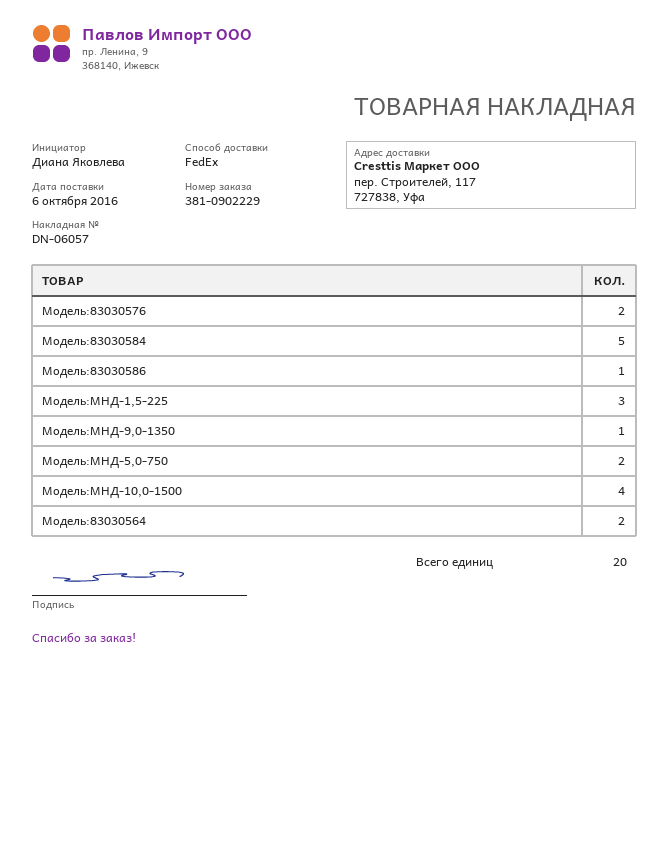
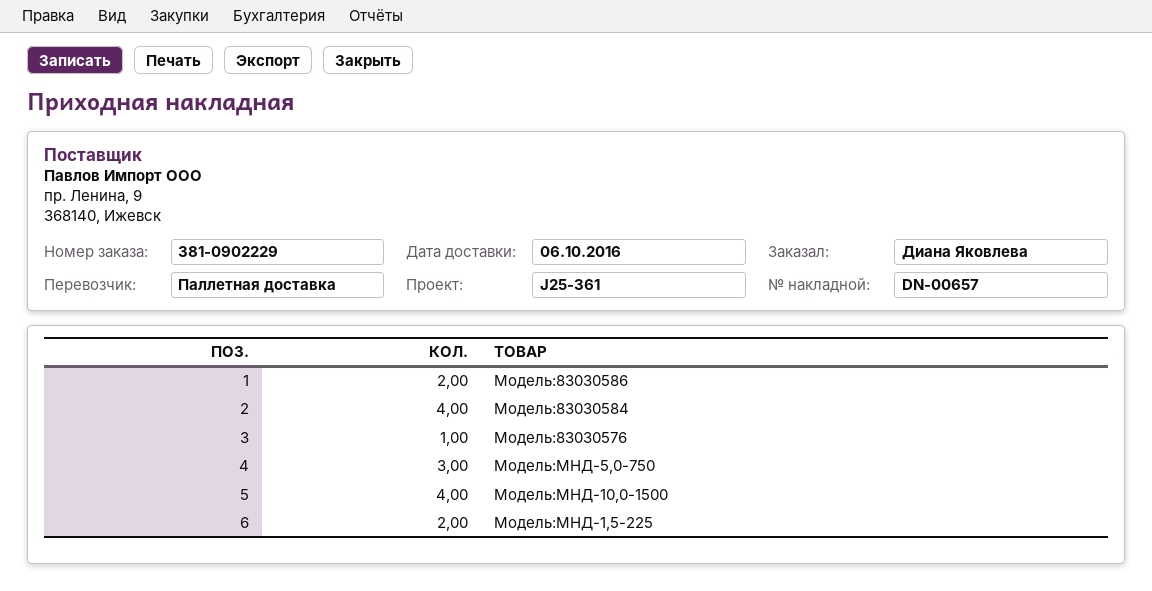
delivery note number: DN-06057 -> DN-00657
shipping method: FedEx -> pallet freight
Модель:83030576: 2 -> 1
Модель:83030584: 5 -> 4
Модель:83030586: 1 -> 2
Модель:МНД-1,5-225: 3 -> 2
Модель:МНД-9,0-1350: 1 -> none
Модель:МНД-5,0-750: 2 -> 3
Модель:83030564: 2 -> none

